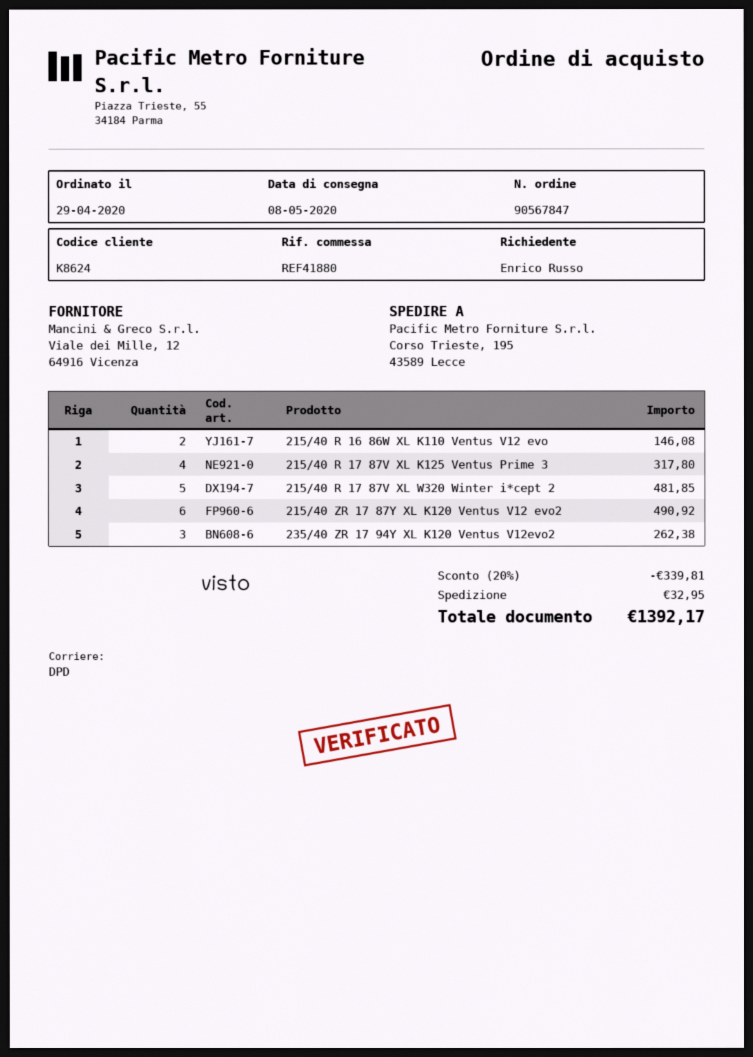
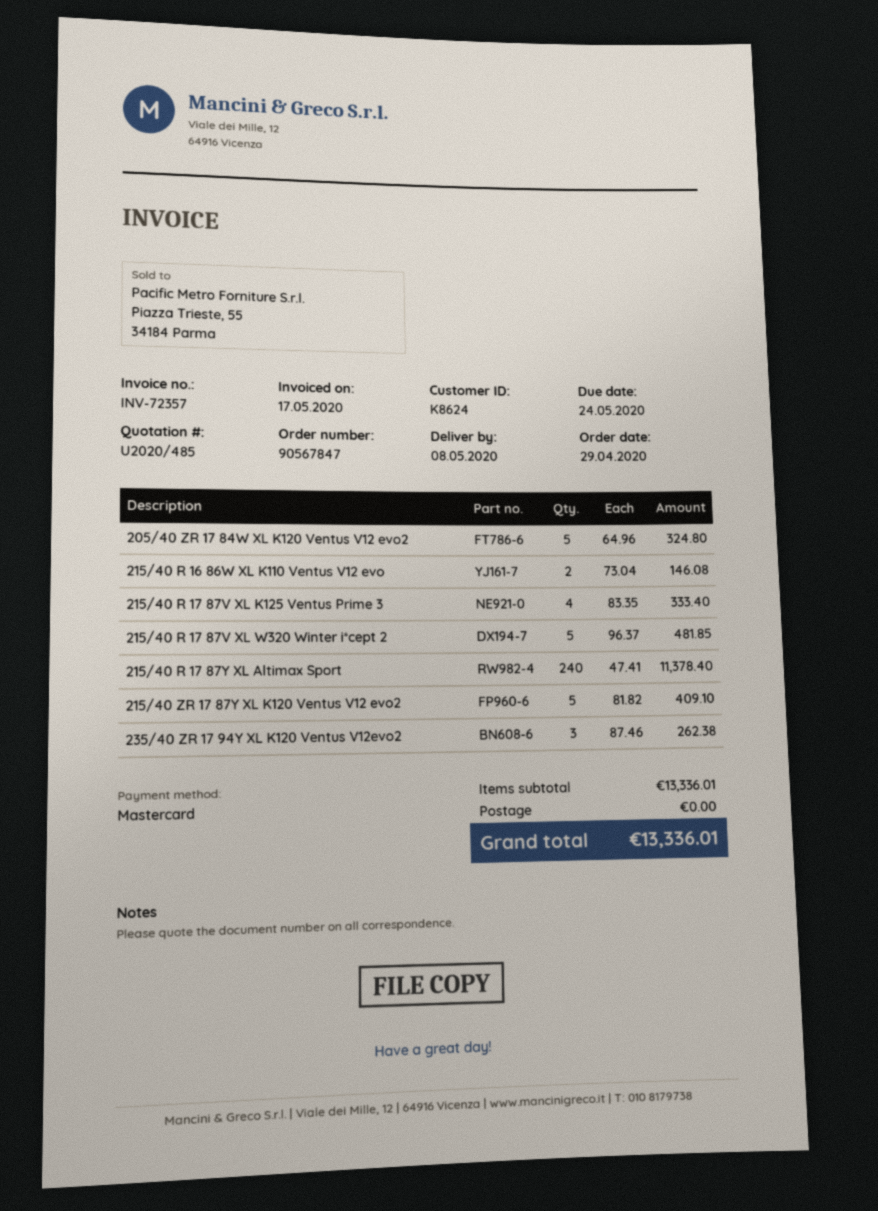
215/40 R 17 87V XL K125 Ventus Prime 3: 4 for 317.80 -> 4 for 333.40
215/40 ZR 17 87Y XL K120 Ventus V12 evo2: 6 for 490.92 -> 5 for 409.10
205/40 ZR 17 84W XL K120 Ventus V12 evo2: none -> 5 for 324.80
215/40 R 17 87Y XL Altimax Sport: none -> 240 for 11378.40
discount: 20% = 339.81 -> none
shipping: 32.95 -> 0.00
total: 1392.17 -> 13336.01

